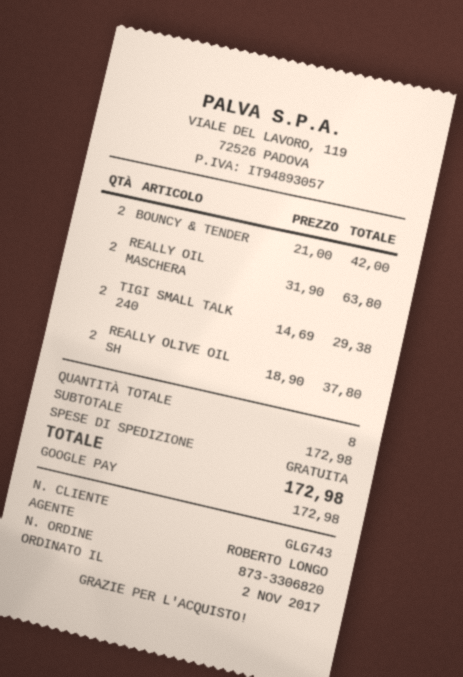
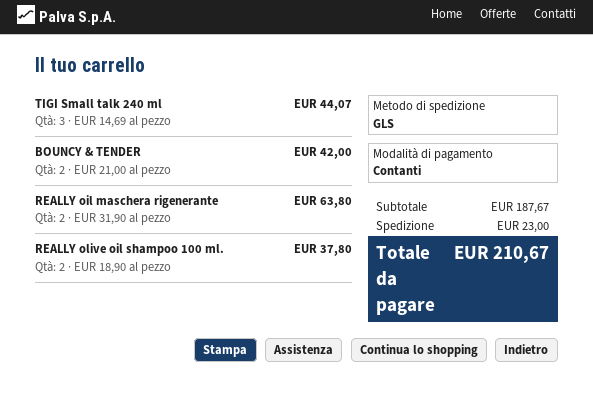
payment method: Google Pay -> cash
TIGI SMALL TALK 240: 2 x 14.69 = 29.38 -> 3 x 14.69 = 44.07
subtotal: 172.98 -> 187.67
shipping: 0.00 -> 23.00
total: 172.98 -> 210.67

